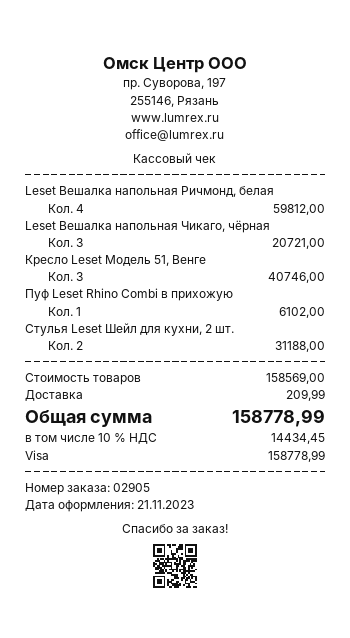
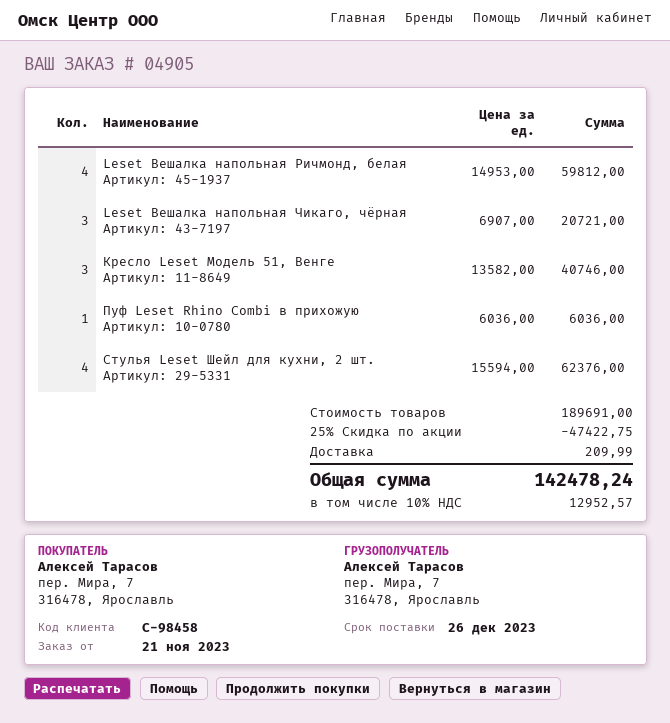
order number: 02905 -> 04905
Пуф Leset Rhino Combi в прихожую: 1 for 6102.00 -> 1 for 6036.00
Стулья Leset Шейл для кухни, 2 шт.: 2 for 31188.00 -> 4 for 62376.00
subtotal: 158569.00 -> 189691.00
discount: none -> 25% = 47422.75
tax: 10% = 14434.45 -> 10% = 12952.57
total: 158778.99 -> 142478.24

